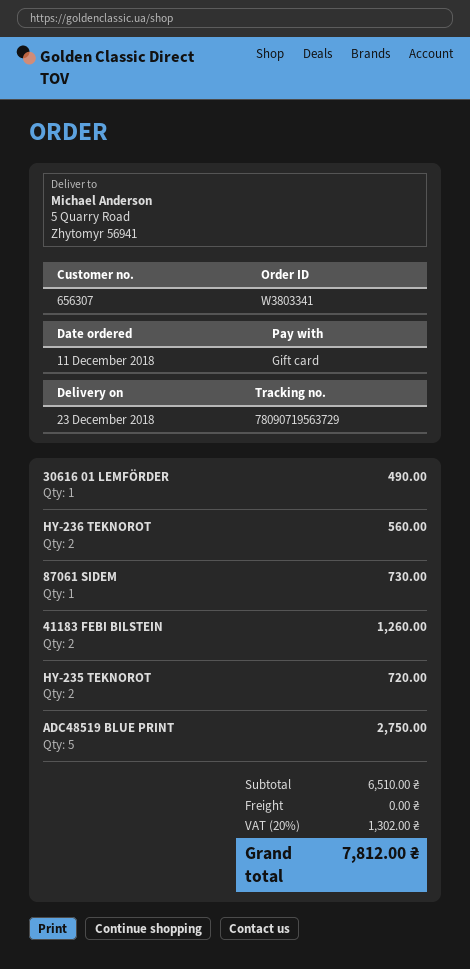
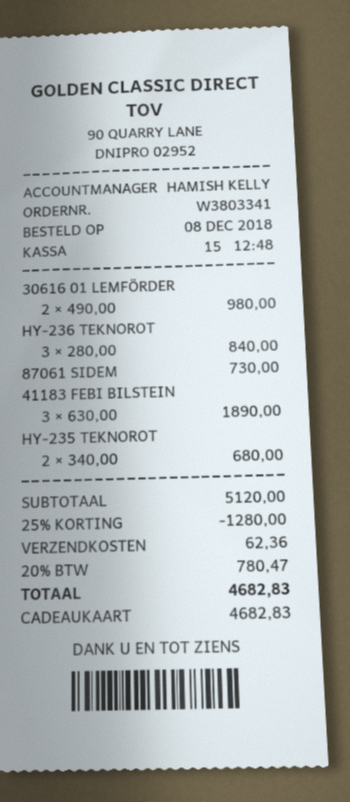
order date: 2018-12-11 -> 2018-12-08
30616 01 LEMFÖRDER: 1 for 490.00 -> 2 for 980.00
HY-236 TEKNOROT: 2 for 560.00 -> 3 for 840.00
41183 FEBI BILSTEIN: 2 for 1260.00 -> 3 for 1890.00
HY-235 TEKNOROT: 2 for 720.00 -> 2 for 680.00
ADC48519 BLUE PRINT: 5 for 2750.00 -> none
subtotal: 6510.00 -> 5120.00
discount: none -> 25% = 1280.00
shipping: 0.00 -> 62.36
tax: 20% = 1302.00 -> 20% = 780.47
total: 7812.00 -> 4682.83

